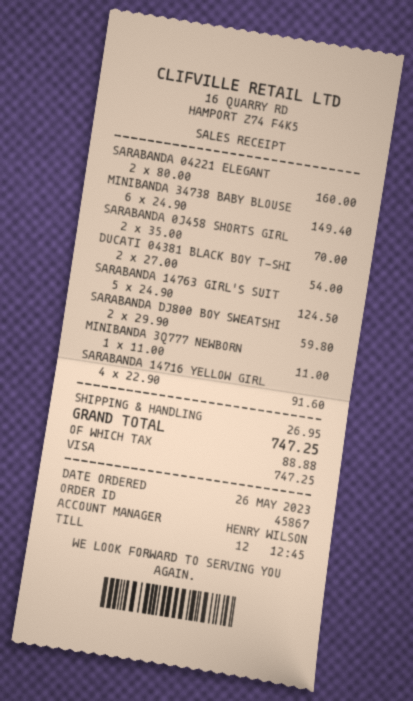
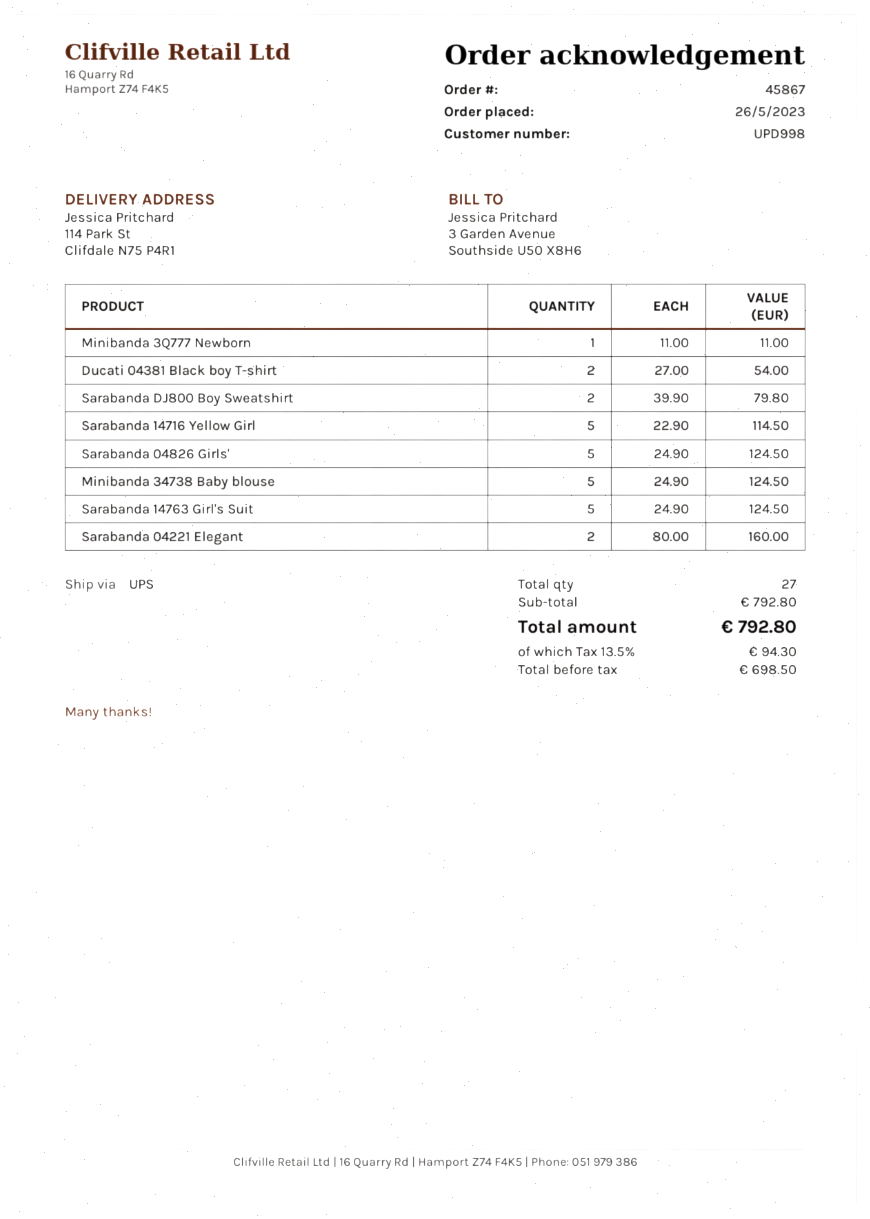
MINIBANDA 34738 BABY BLOUSE: 6 x 24.90 = 149.40 -> 5 x 24.90 = 124.50
SARABANDA 0J458 SHORTS GIRL: 2 x 35.00 = 70.00 -> none
SARABANDA DJ800 BOY SWEATSHI: 2 x 29.90 = 59.80 -> 2 x 39.90 = 79.80
SARABANDA 14716 YELLOW GIRL: 4 x 22.90 = 91.60 -> 5 x 22.90 = 114.50
Sarabanda 04826 Girls': none -> 5 x 24.90 = 124.50
shipping: 26.95 -> none
tax: 88.88 -> 94.30
total: 747.25 -> 792.80

